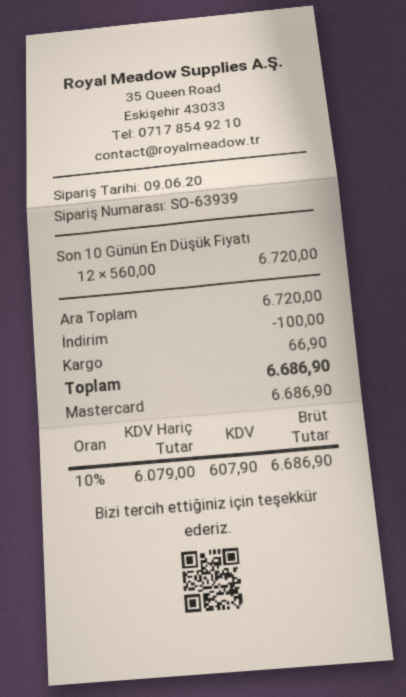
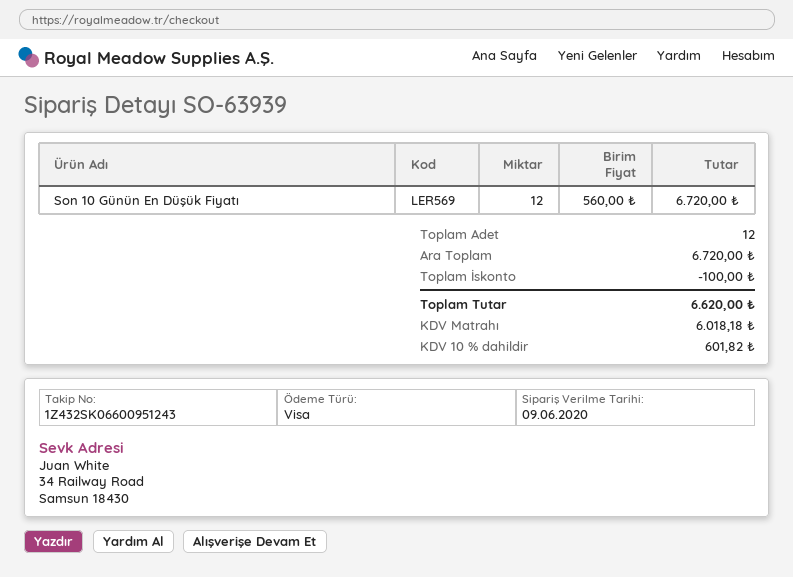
payment method: Mastercard -> Visa
shipping: 66.90 -> none
net: 6079.00 -> 6018.18
tax: 10% = 607.90 -> 10% = 601.82
total: 6686.90 -> 6620.00

